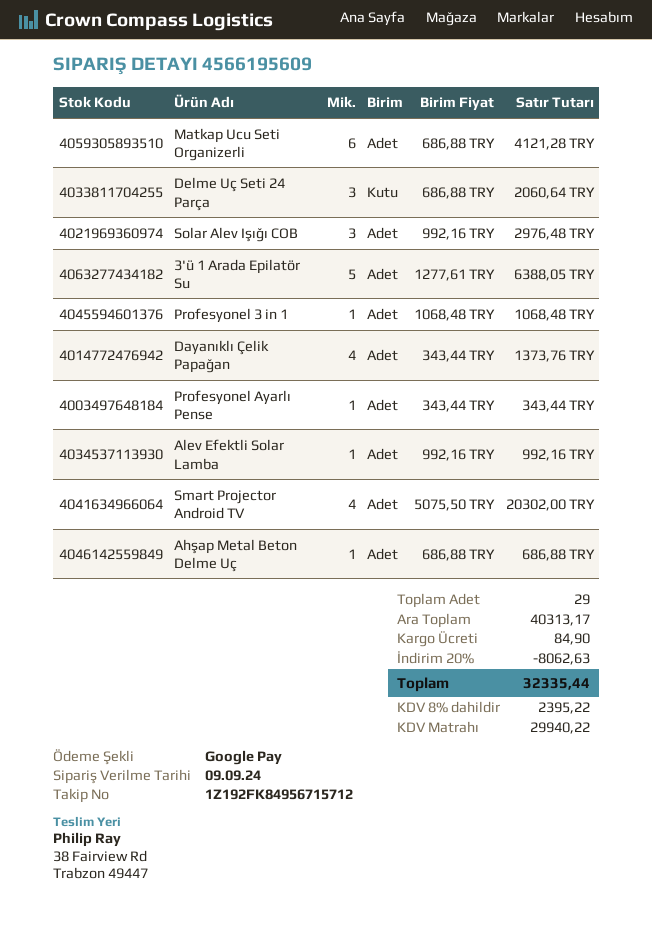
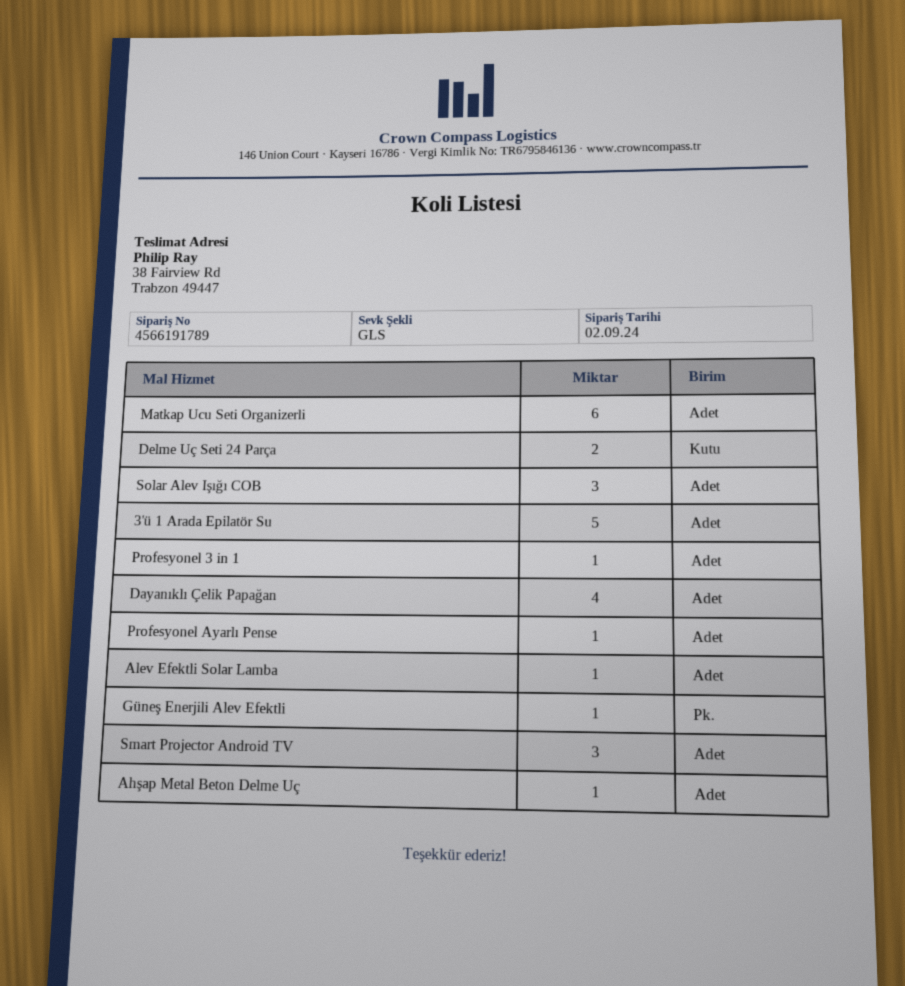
order number: 4566195609 -> 4566191789
order date: 2024-09-09 -> 2024-09-02
Delme Uç Seti 24 Parça: 3 -> 2
Smart Projector Android TV: 4 -> 3
Güneş Enerjili Alev Efektli: none -> 1

